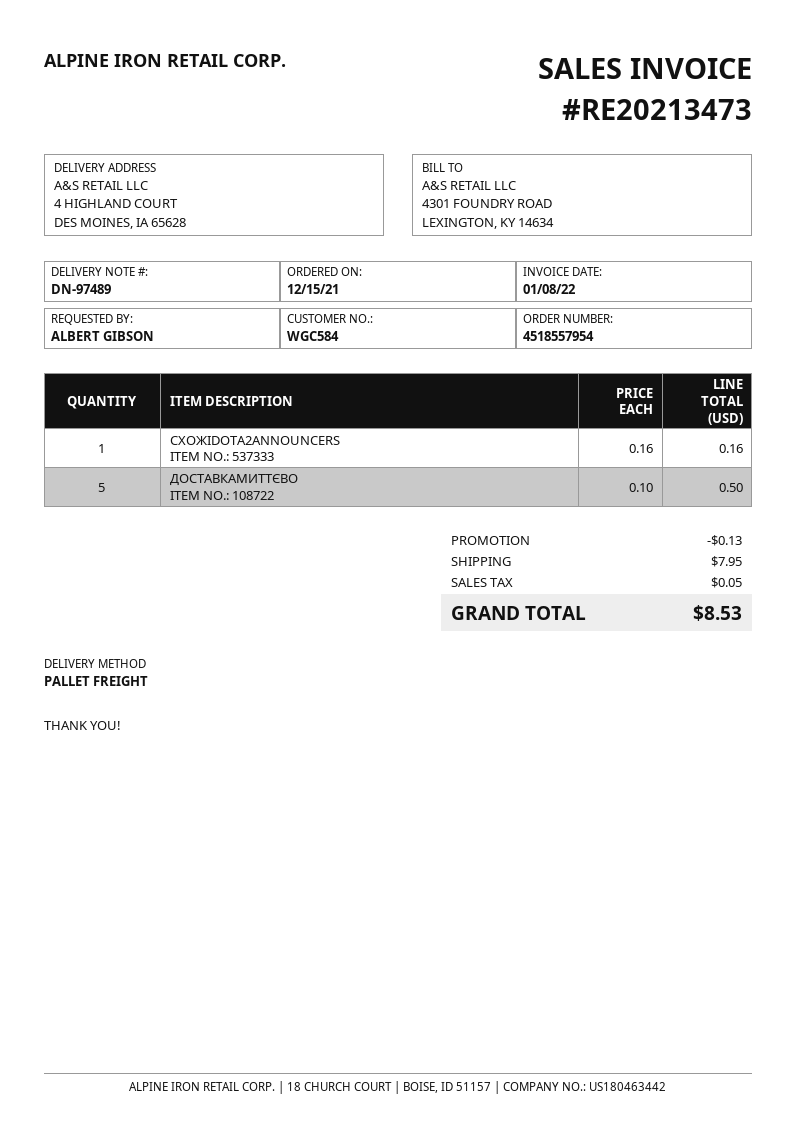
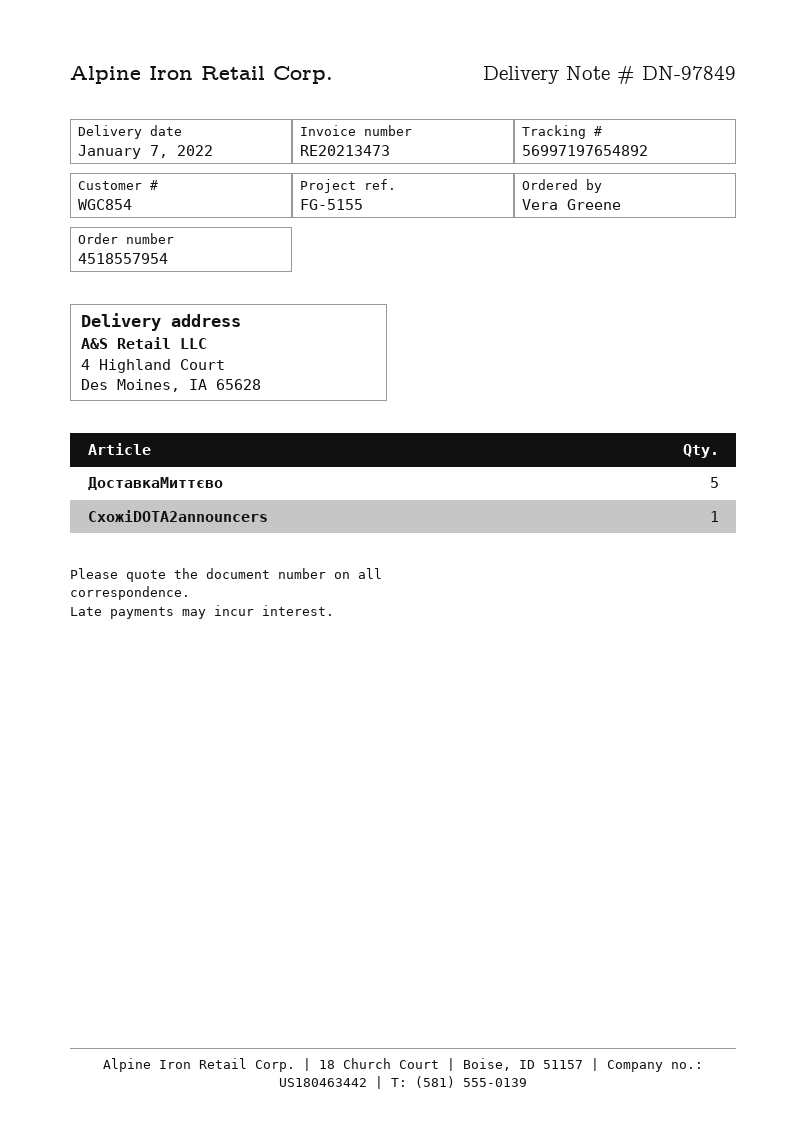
delivery note number: DN-97489 -> DN-97849
customer number: WGC584 -> WGC854
ordered by: ALBERT GIBSON -> Vera Greene

